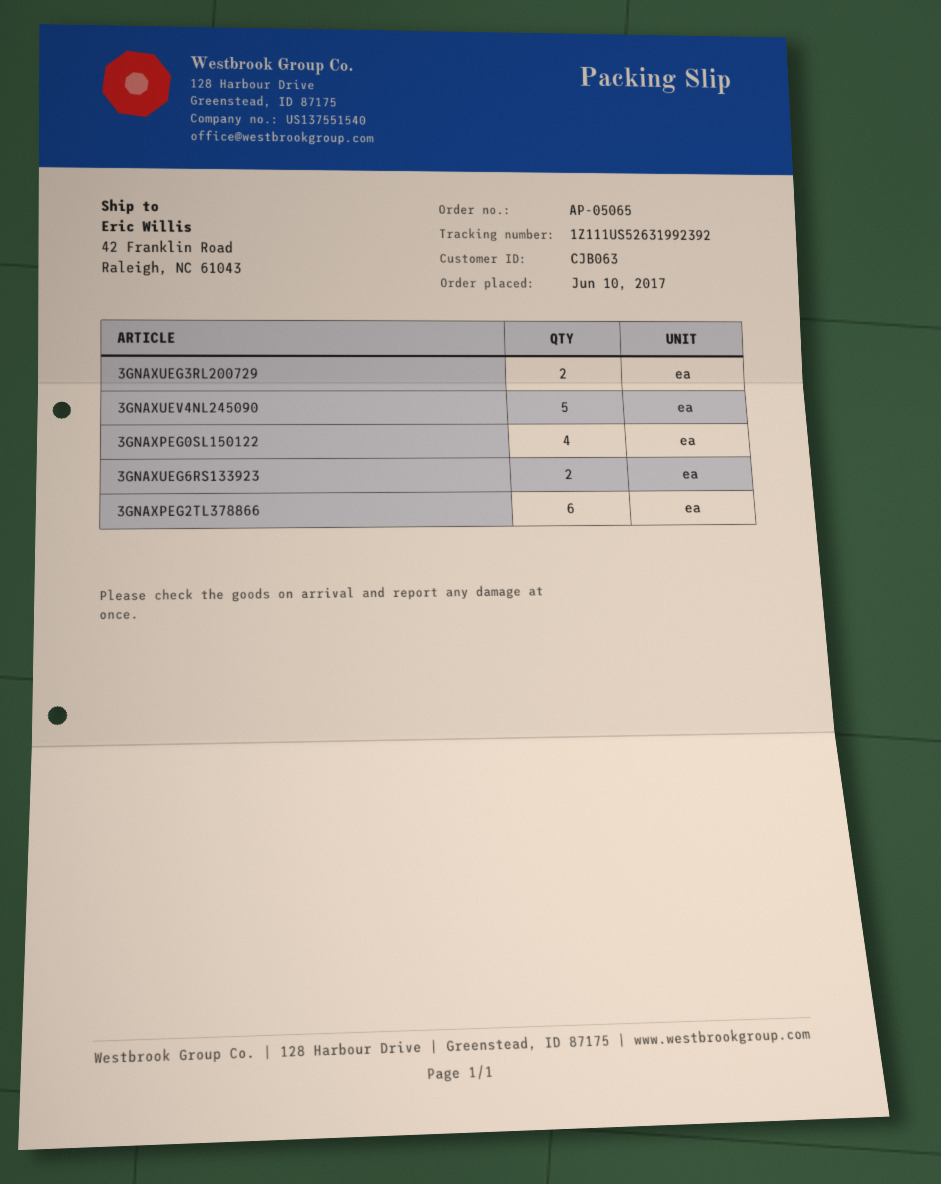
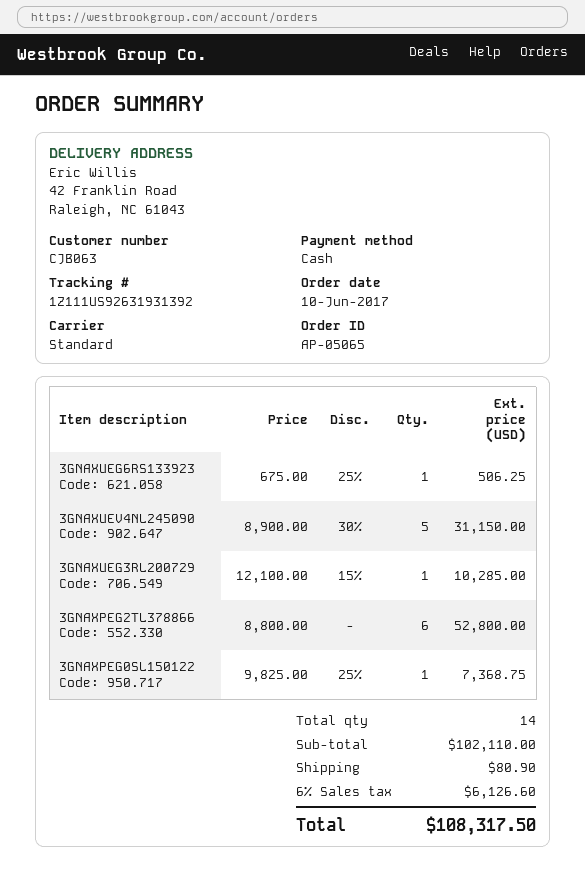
tracking number: 1Z111US52631992392 -> 1Z111US92631931392
3GNAXUEG3RL200729: 2 -> 1
3GNAXPEG0SL150122: 4 -> 1
3GNAXUEG6RS133923: 2 -> 1

